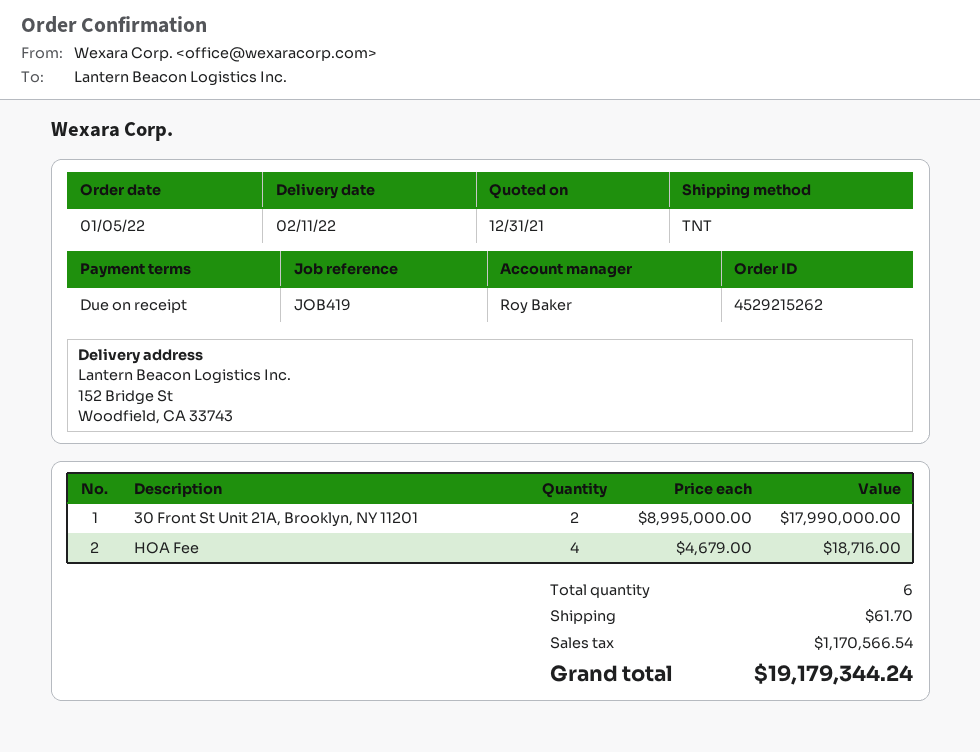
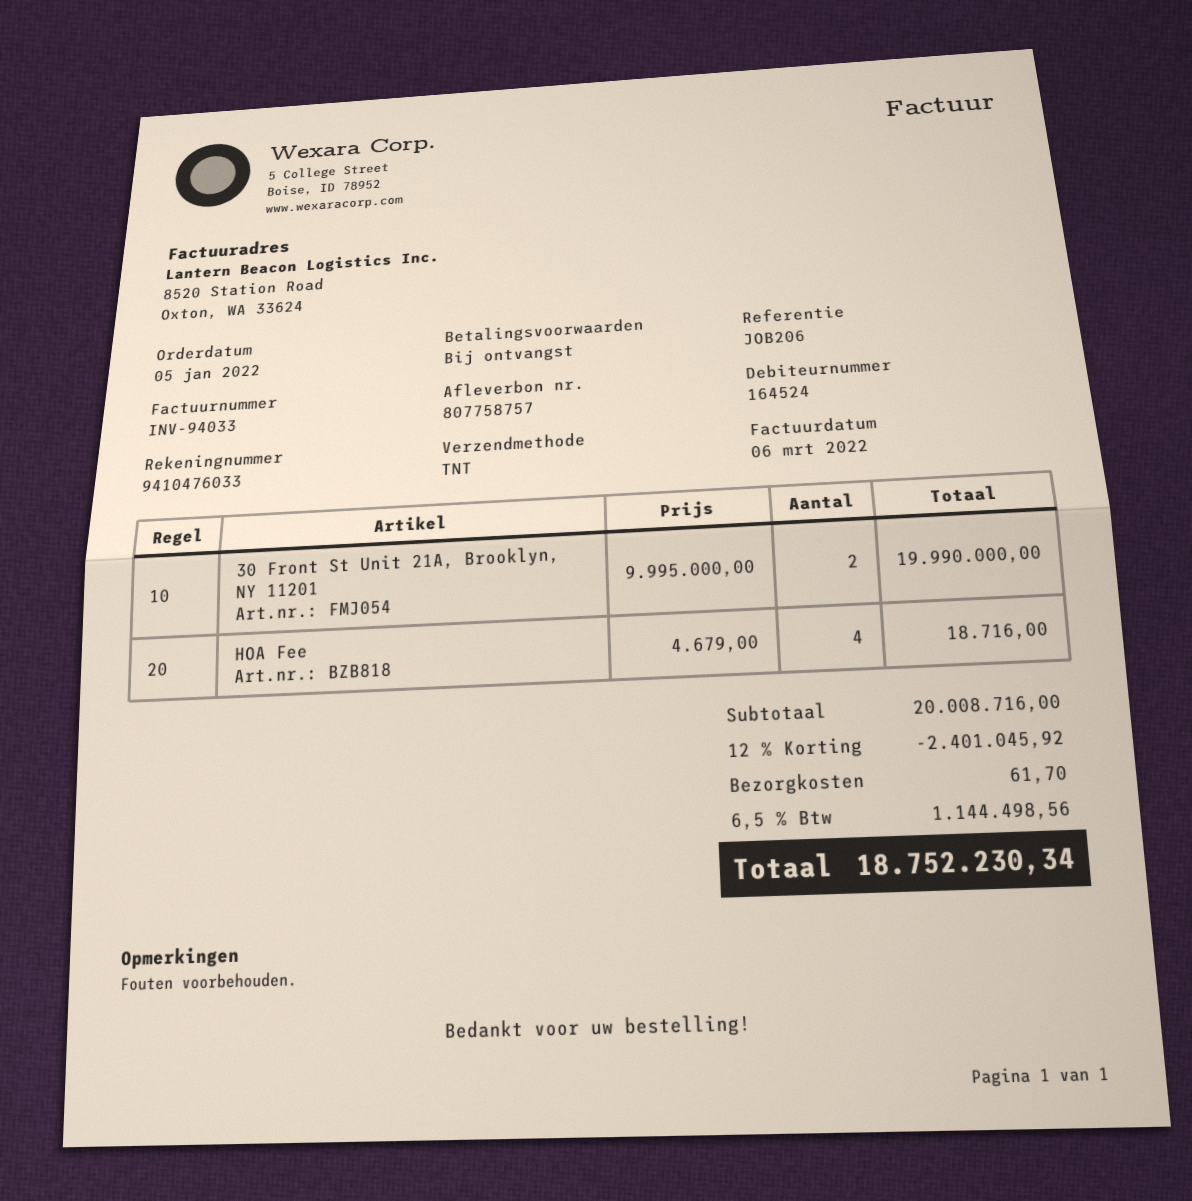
reference: JOB419 -> JOB206
30 Front St Unit 21A, Brooklyn, NY 11201: 2 x 8995000.00 = 17990000.00 -> 2 x 9995000.00 = 19990000.00
discount: none -> 12% = 2401045.92
tax: 1170566.54 -> 1144498.56
total: 19179344.24 -> 18752230.34

